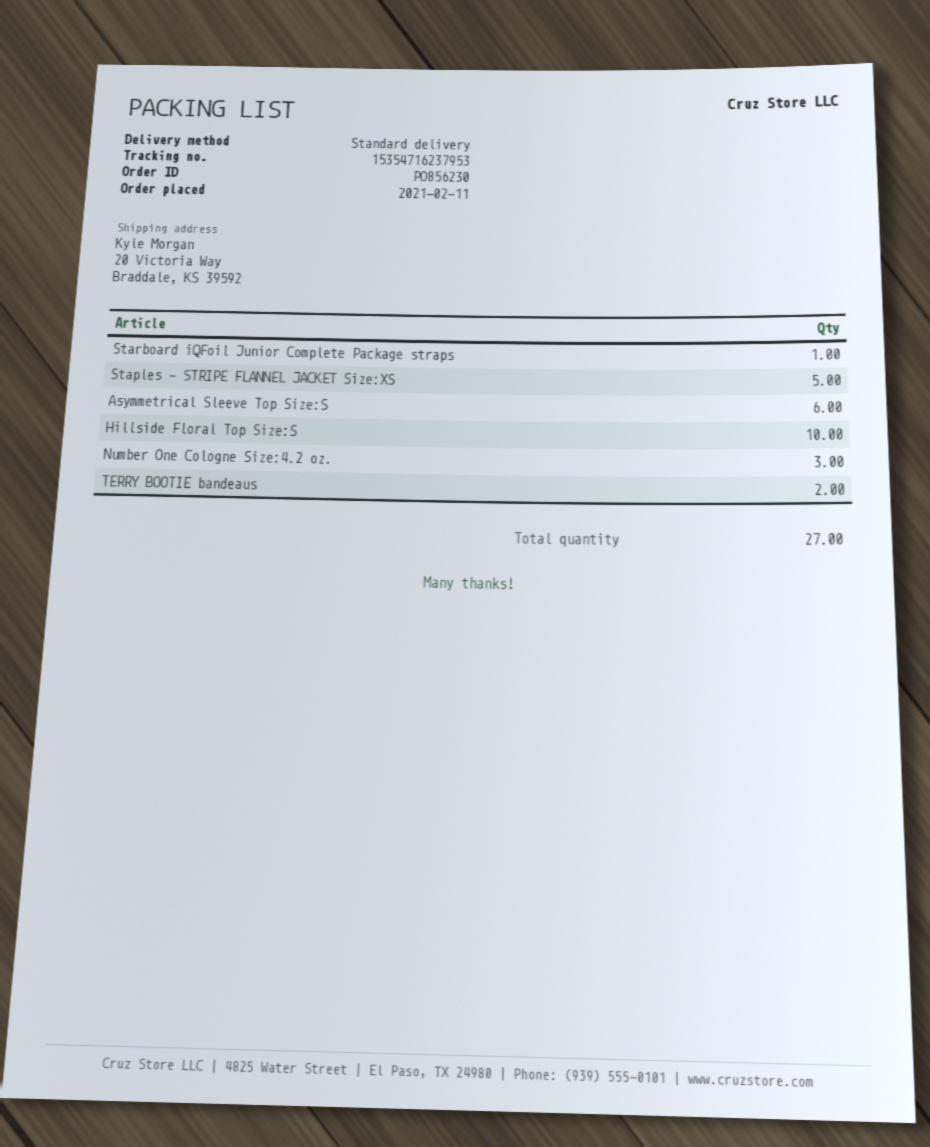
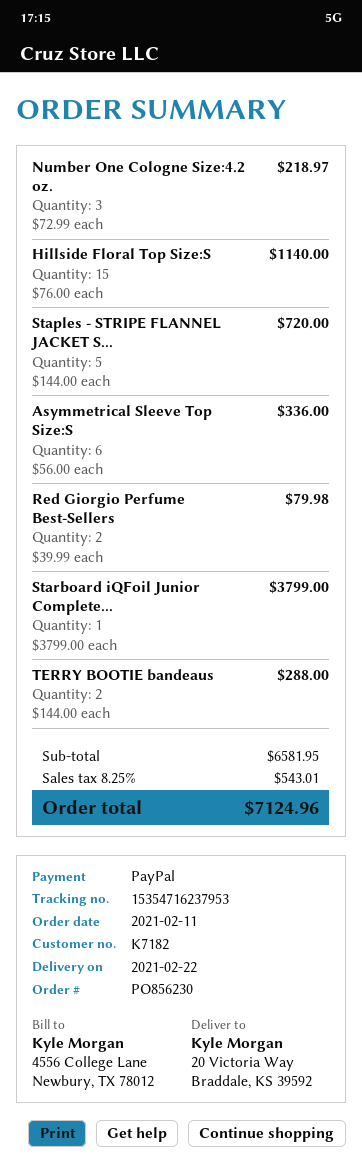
Hillside Floral Top Size:S: 10 -> 15
Red Giorgio Perfume Best-Sellers: none -> 2

